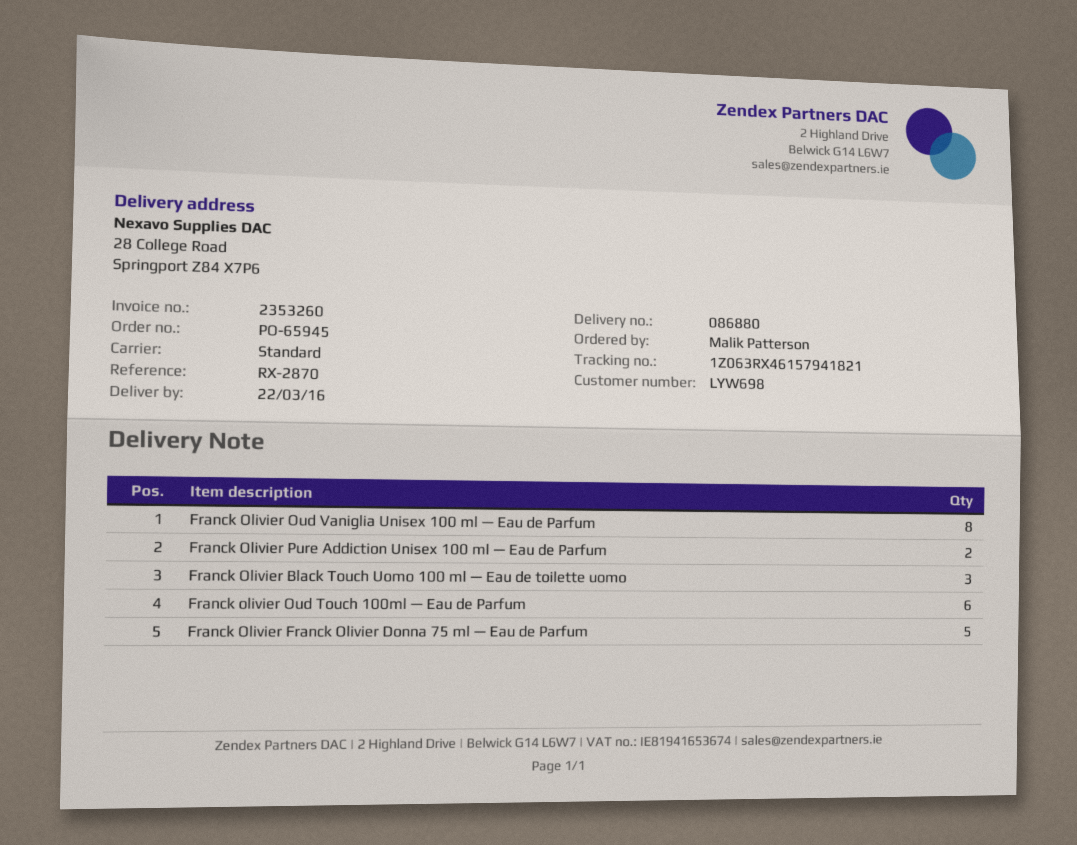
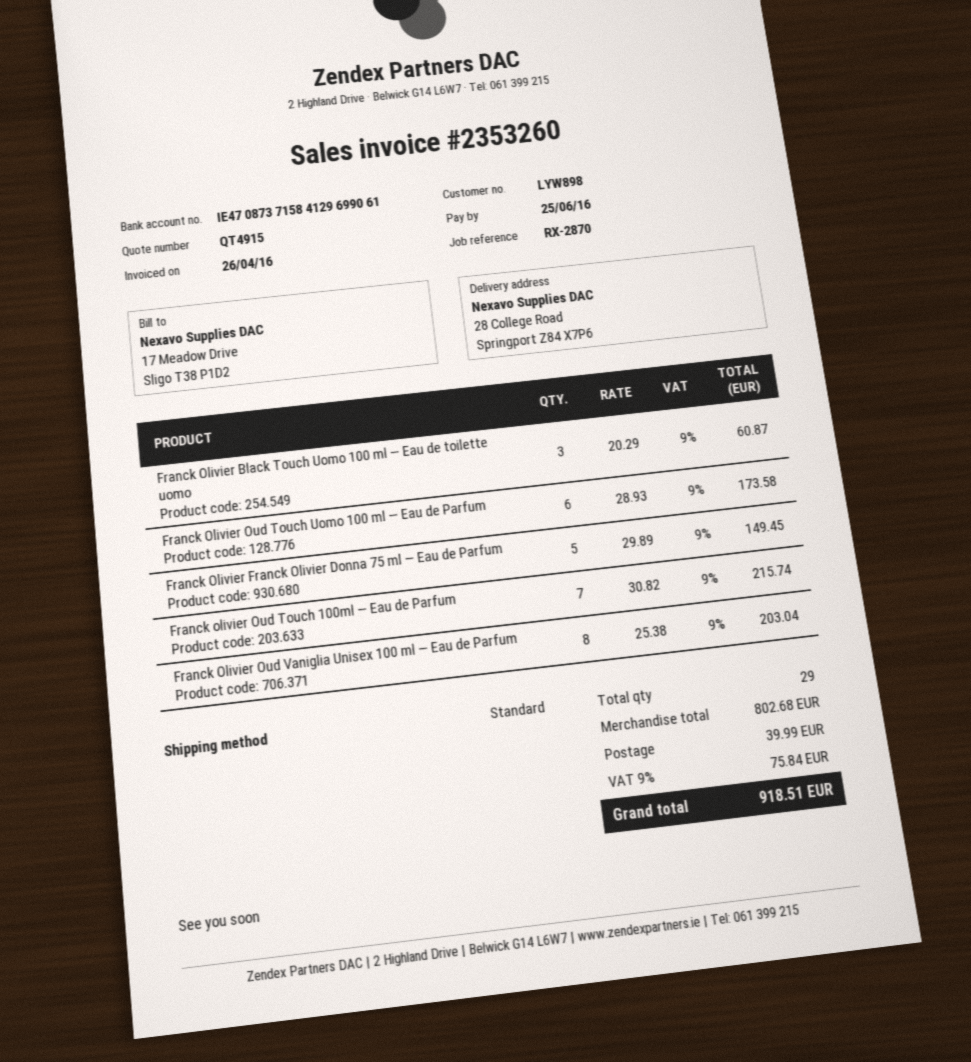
customer number: LYW698 -> LYW898
Franck Olivier Pure Addiction Unisex 100 ml — Eau de Parfum: 2 -> none
Franck olivier Oud Touch 100ml — Eau de Parfum: 6 -> 7
Franck Olivier Oud Touch Uomo 100 ml — Eau de Parfum: none -> 6

